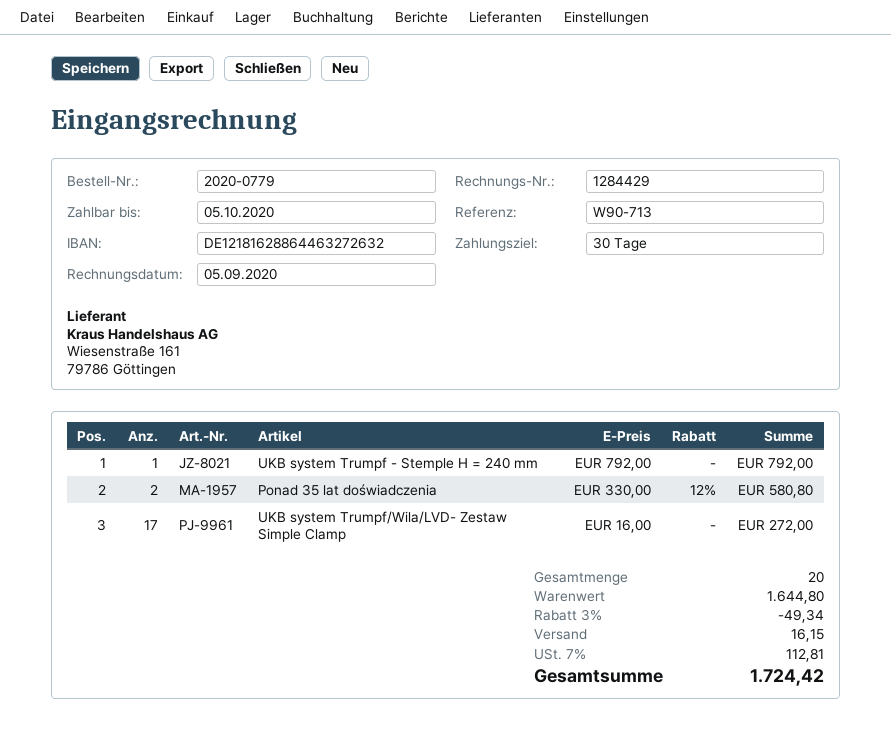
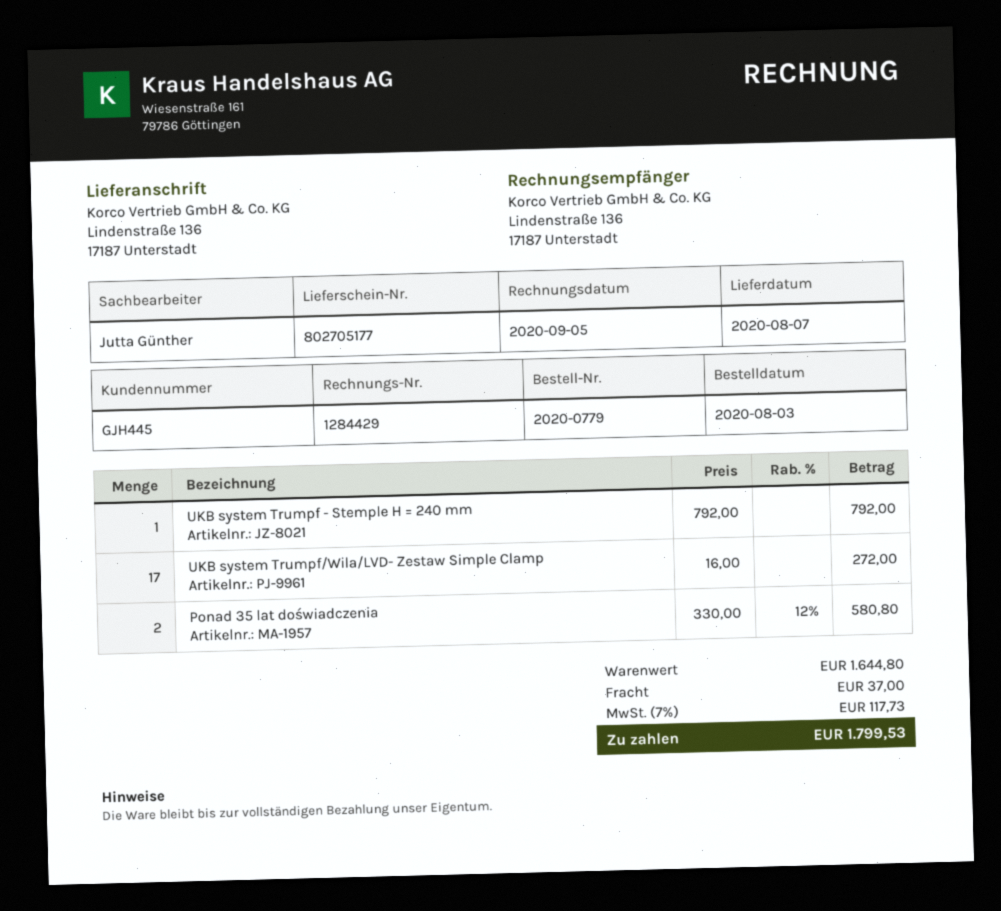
discount: 3% = 49.34 -> none
shipping: 16.15 -> 37.00
tax: 7% = 112.81 -> 7% = 117.73
total: 1724.42 -> 1799.53

